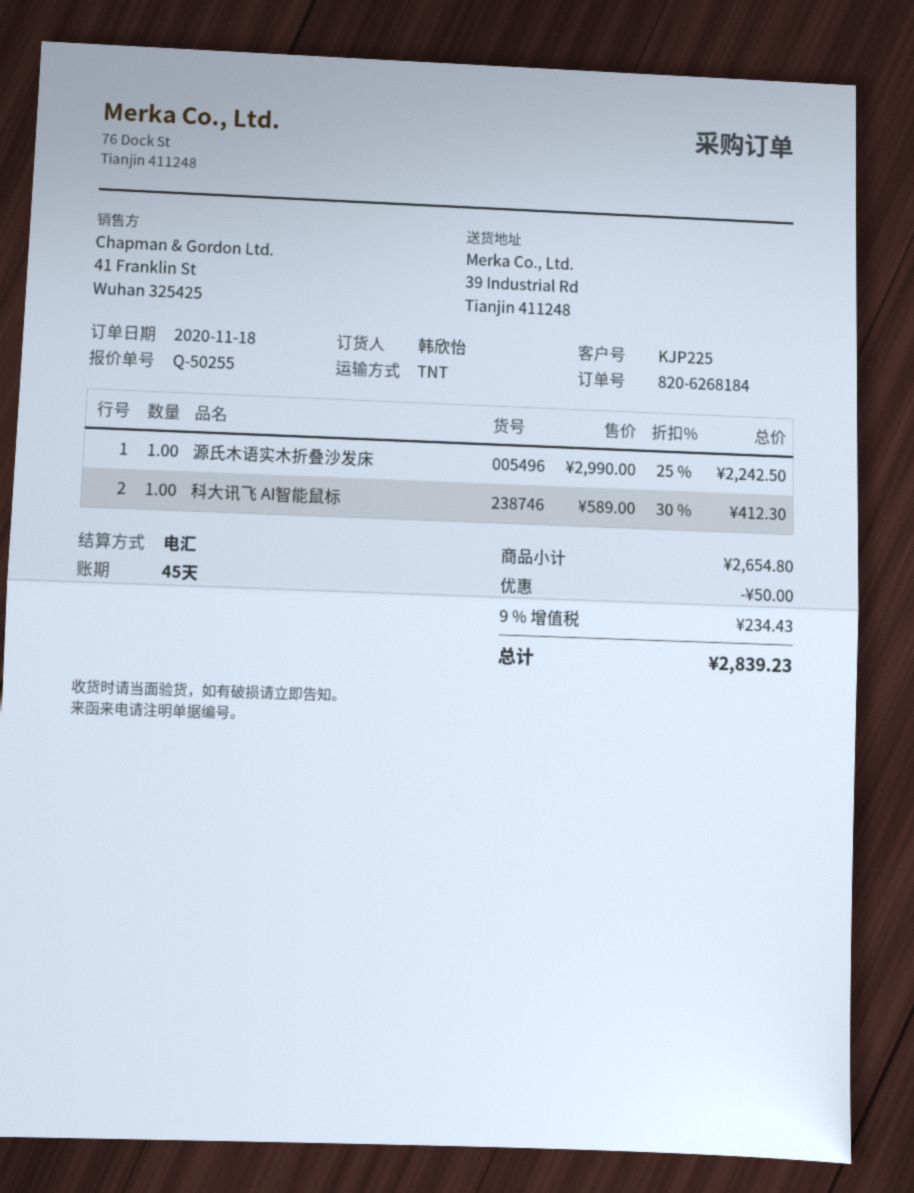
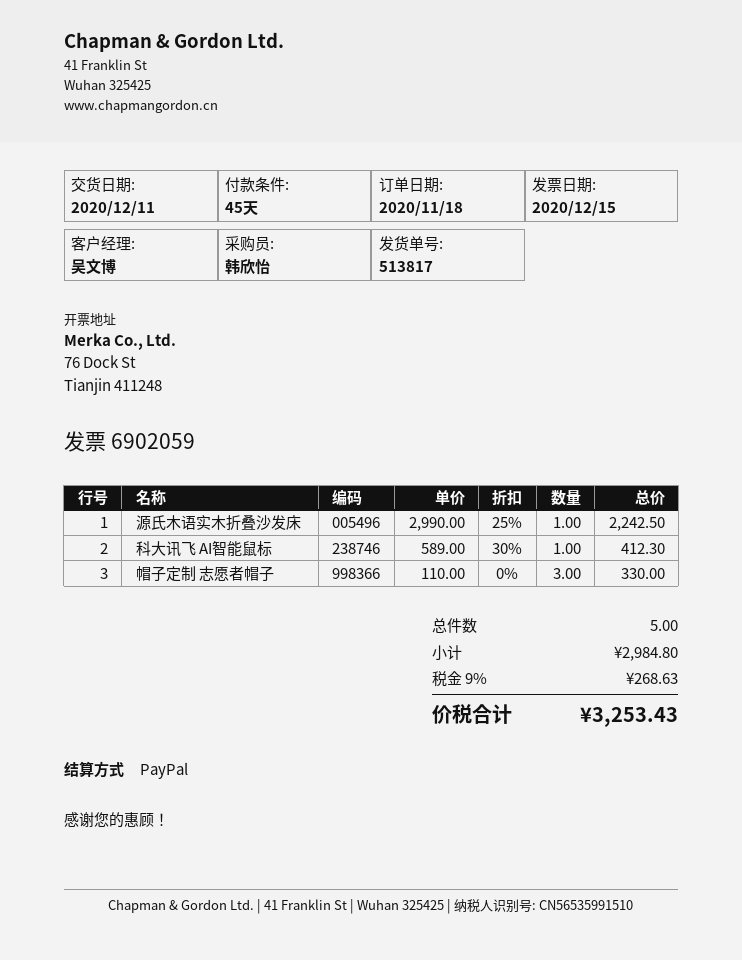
payment method: bank transfer -> PayPal
帽子定制 志愿者帽子: none -> 3 x 110.00 = 330.00
subtotal: 2654.80 -> 2984.80
discount: 50.00 -> none
tax: 9% = 234.43 -> 9% = 268.63
total: 2839.23 -> 3253.43

